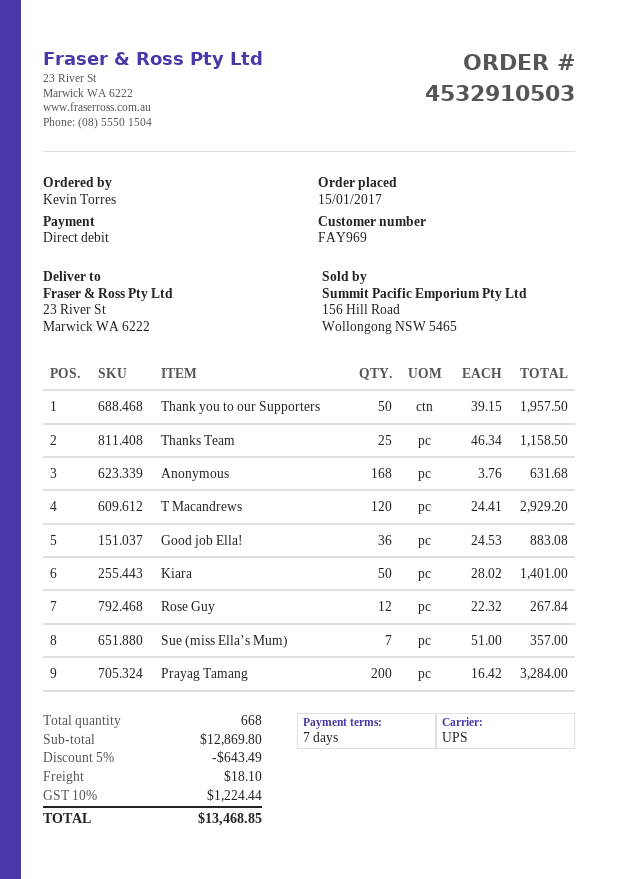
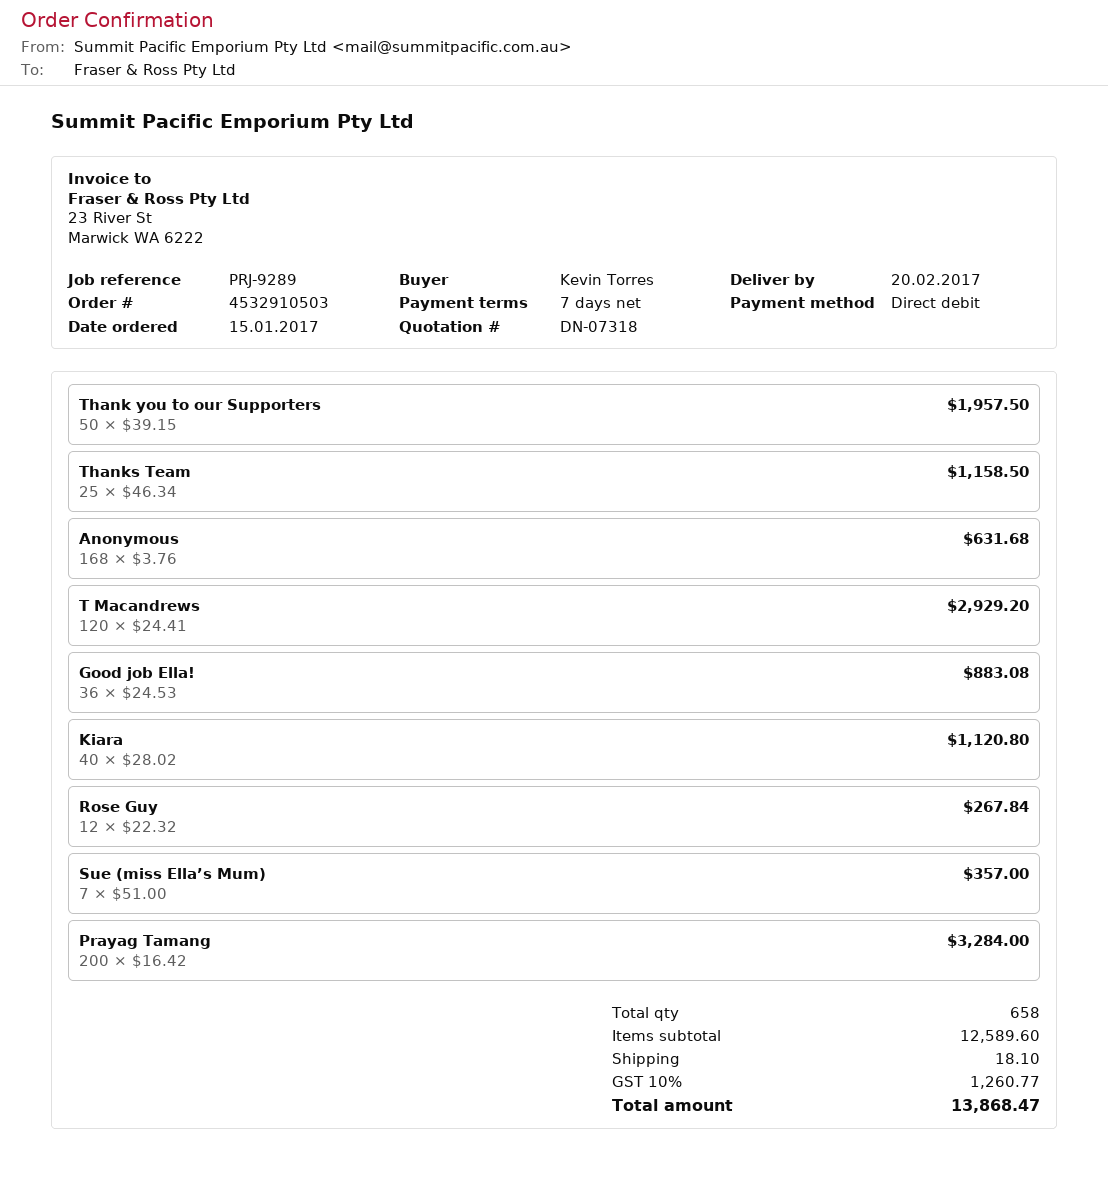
Kiara: 50 x 28.02 = 1401.00 -> 40 x 28.02 = 1120.80
total quantity: 668 -> 658
subtotal: 12869.80 -> 12589.60
discount: 5% = 643.49 -> none
tax: 10% = 1224.44 -> 10% = 1260.77
total: 13468.85 -> 13868.47

